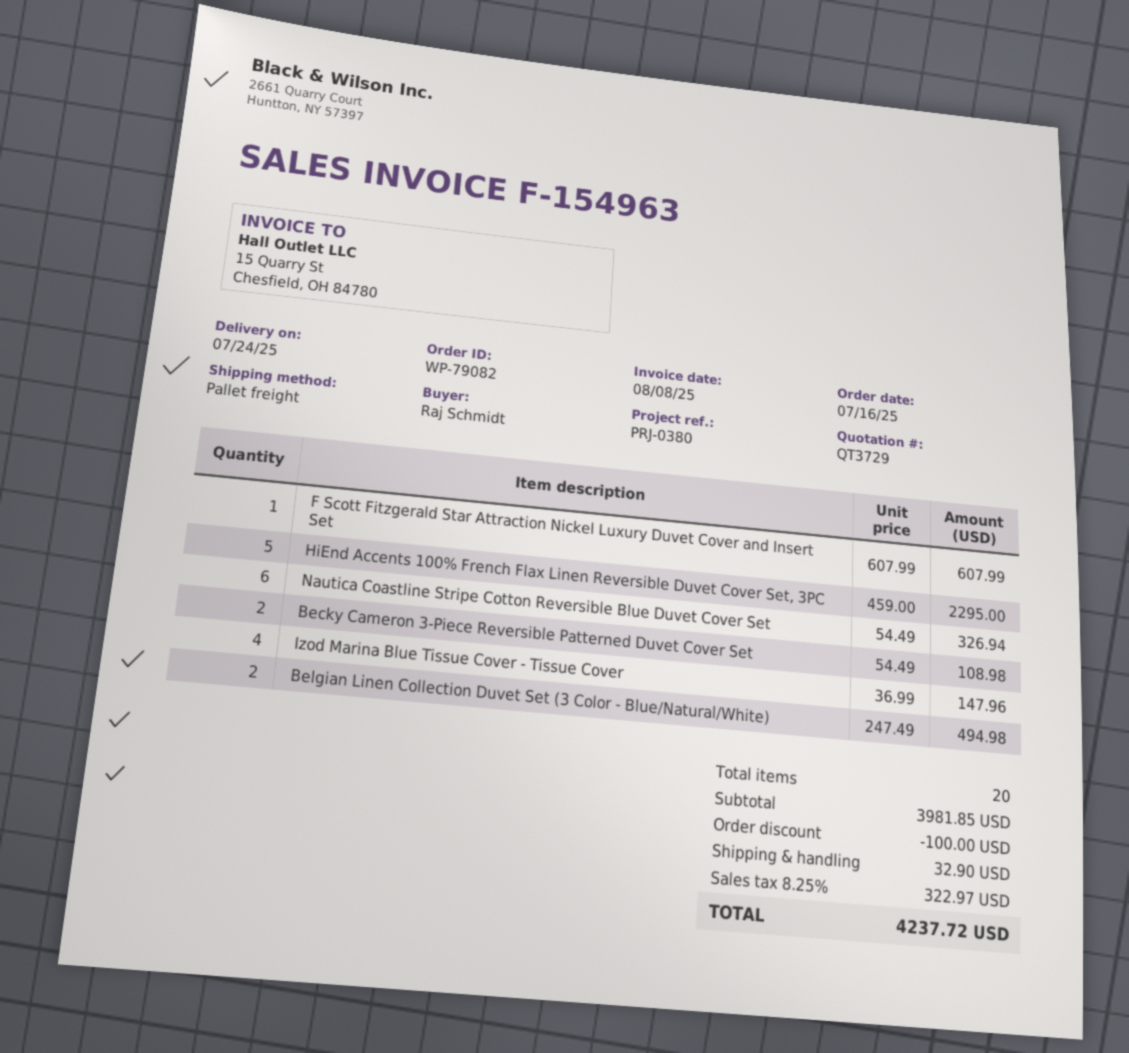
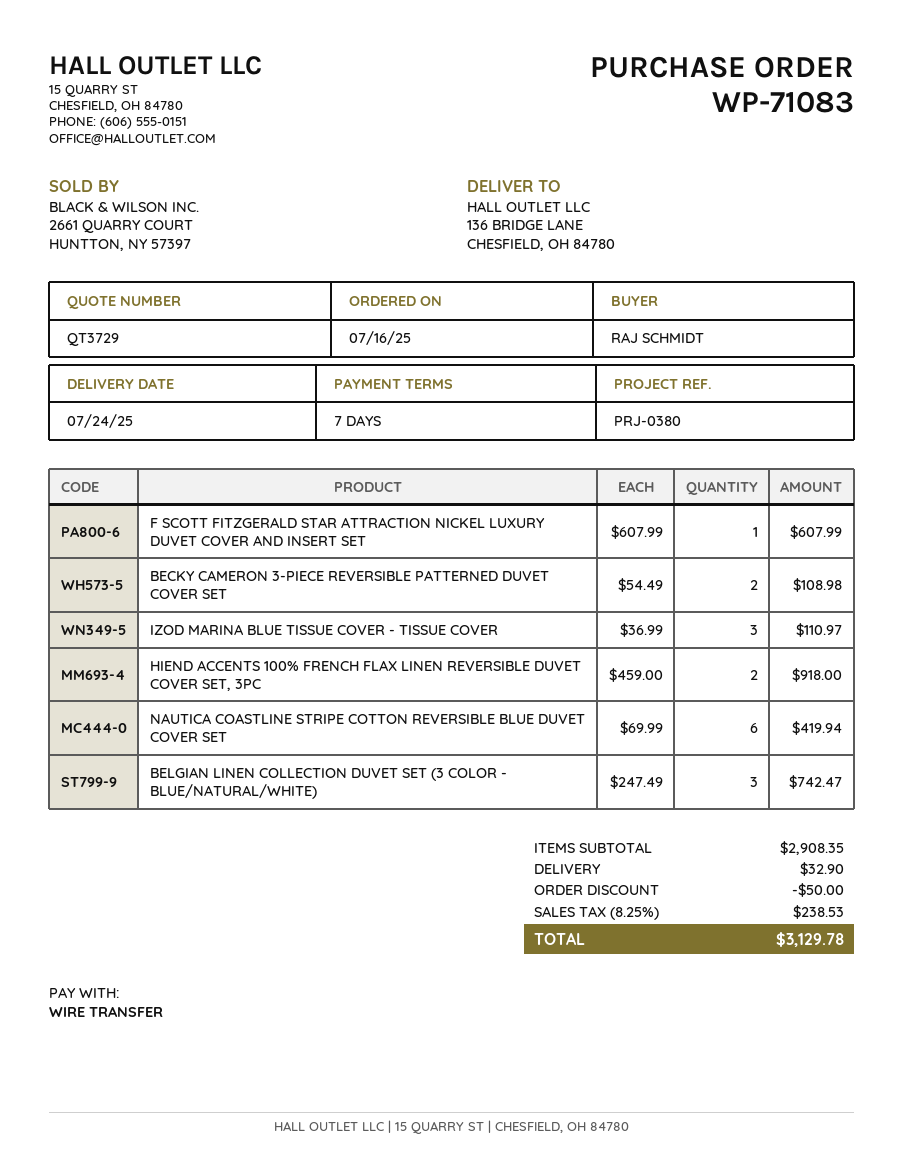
order number: WP-79082 -> WP-71083
HiEnd Accents 100% French Flax Linen Reversible Duvet Cover Set, 3PC: 5 x 459.00 = 2295.00 -> 2 x 459.00 = 918.00
Nautica Coastline Stripe Cotton Reversible Blue Duvet Cover Set: 6 x 54.49 = 326.94 -> 6 x 69.99 = 419.94
Izod Marina Blue Tissue Cover - Tissue Cover: 4 x 36.99 = 147.96 -> 3 x 36.99 = 110.97
Belgian Linen Collection Duvet Set (3 Color - Blue/Natural/White): 2 x 247.49 = 494.98 -> 3 x 247.49 = 742.47
subtotal: 3981.85 -> 2908.35
discount: 100.00 -> 50.00
tax: 8.25% = 322.97 -> 8.25% = 238.53
total: 4237.72 -> 3129.78

